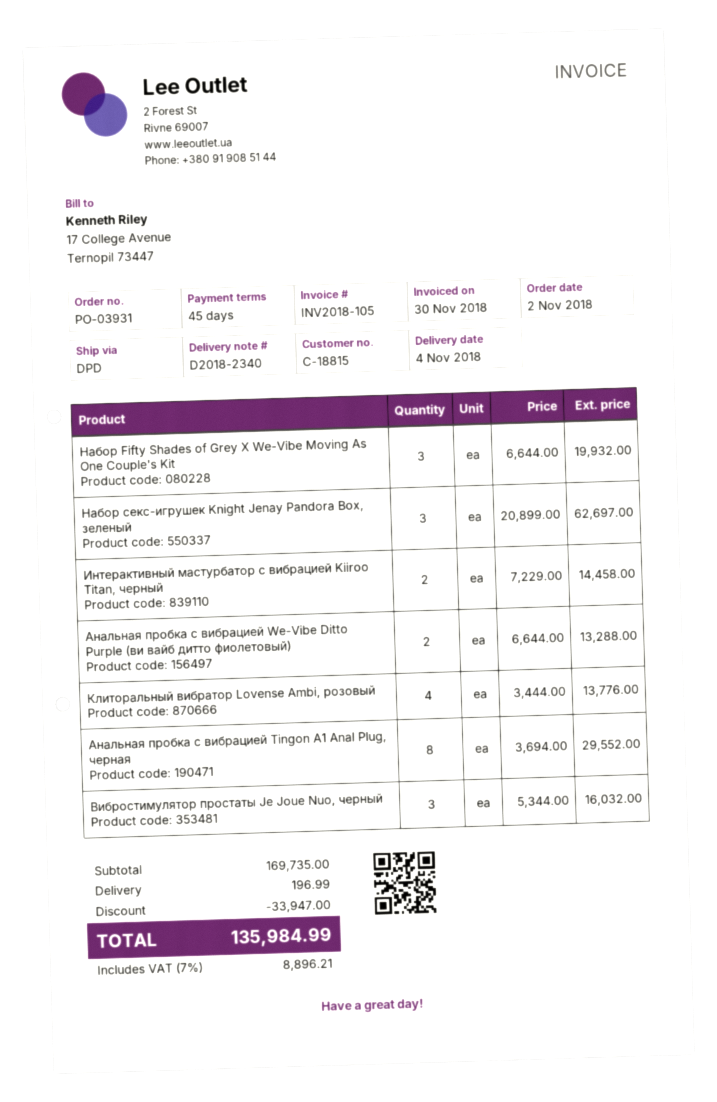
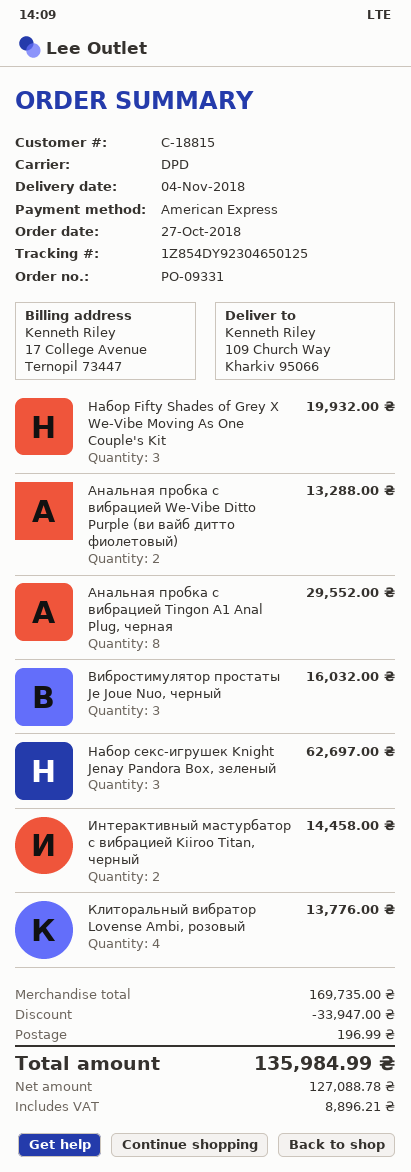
order number: PO-03931 -> PO-09331
order date: 2018-11-02 -> 2018-10-27

